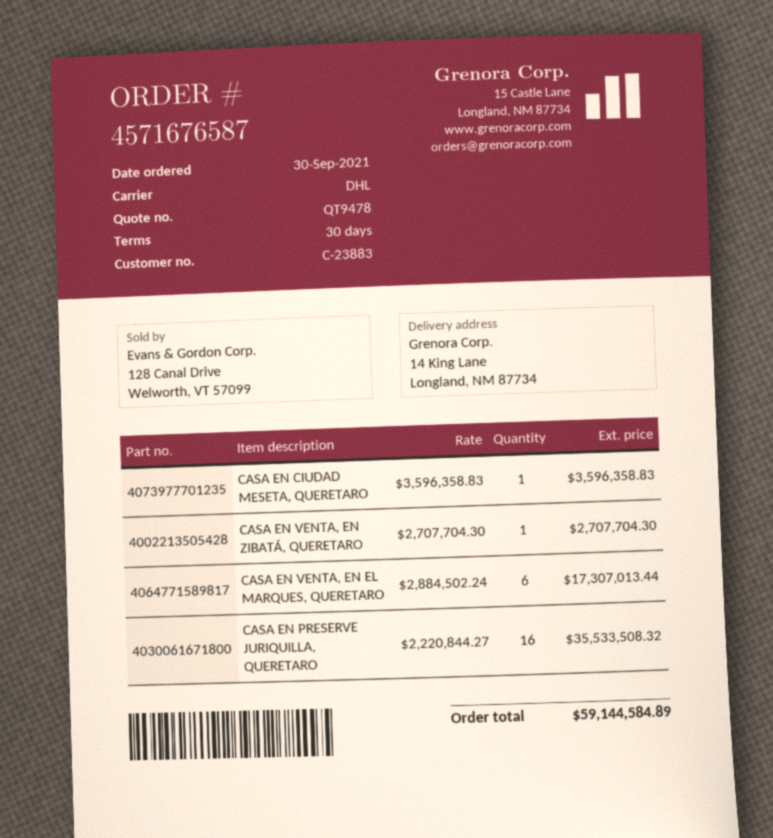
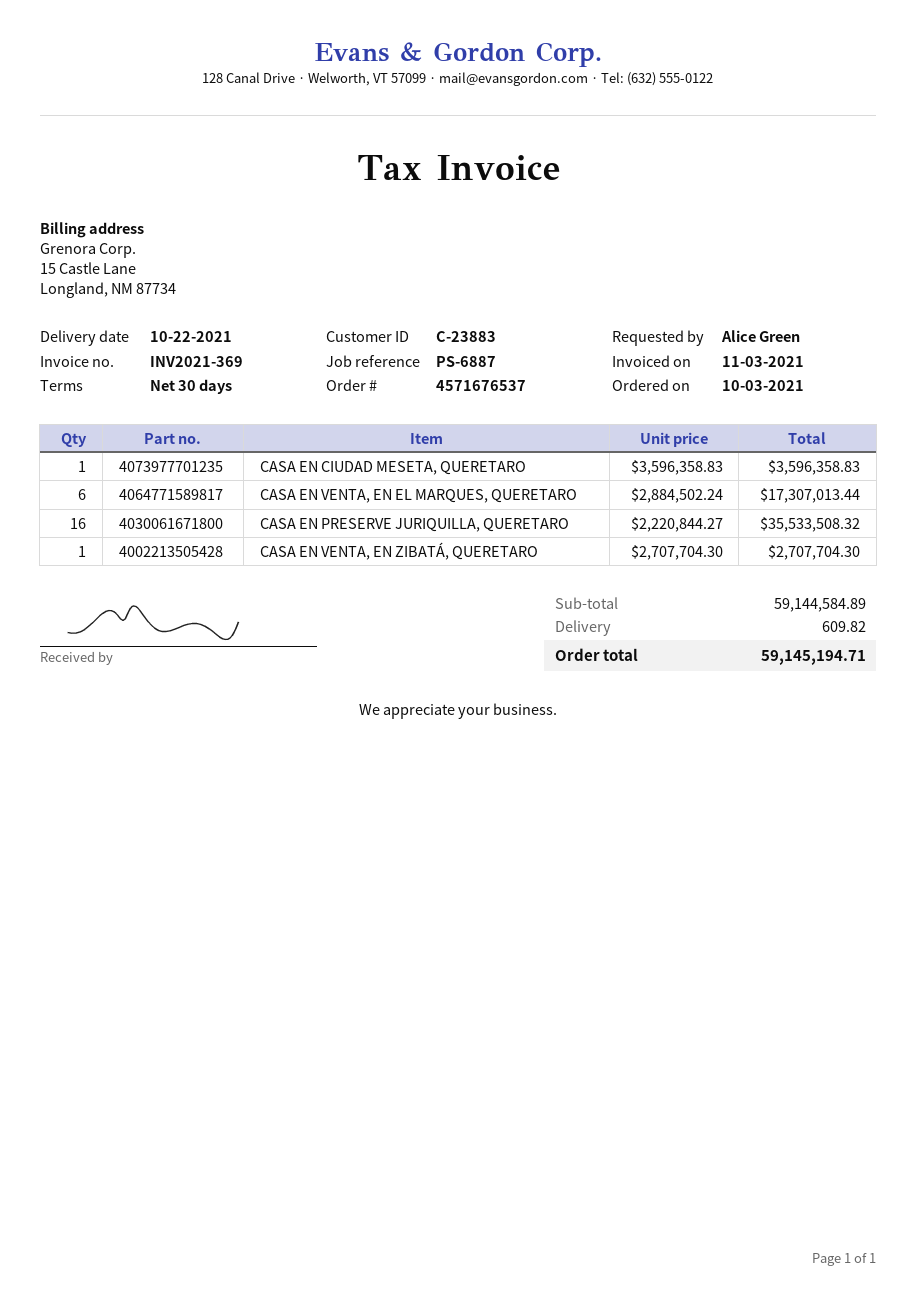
order number: 4571676587 -> 4571676537
order date: 2021-09-30 -> 2021-10-03
shipping: none -> 609.82
total: 59144584.89 -> 59145194.71

